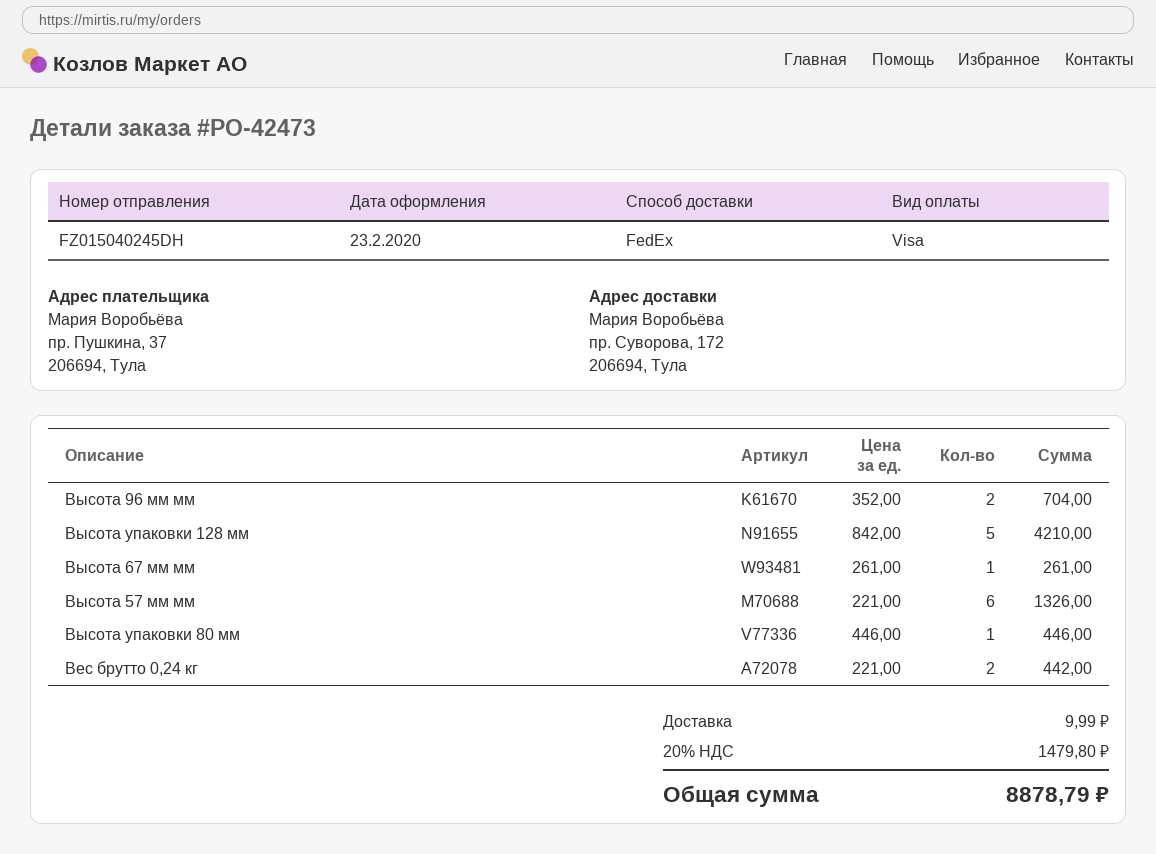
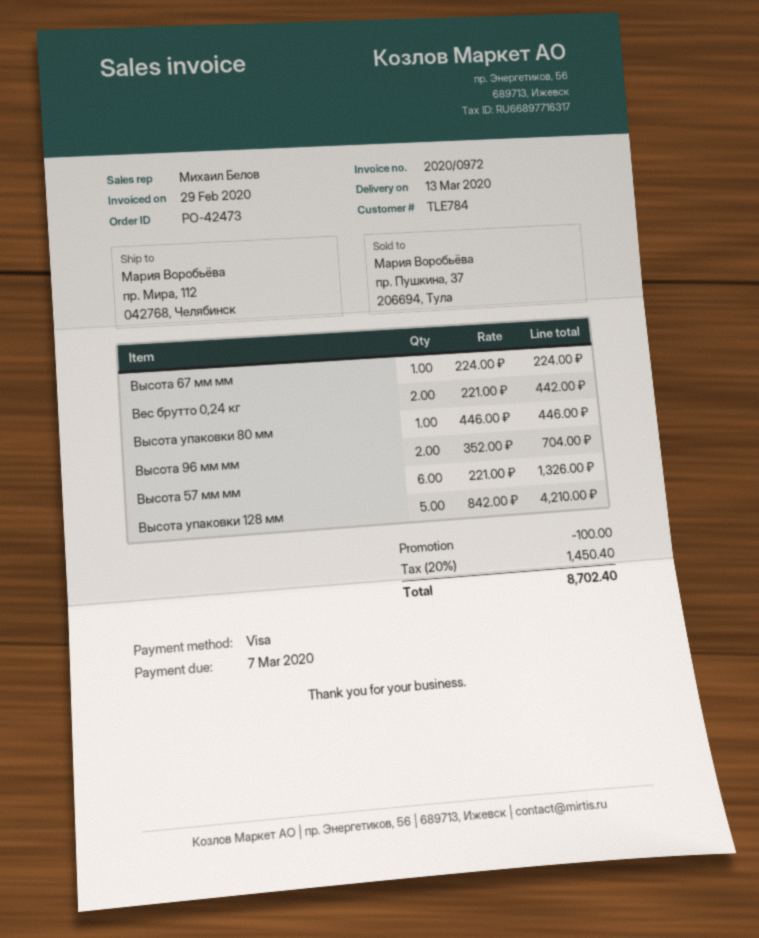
ship to: пр. Суворова, 172, 206694, Тула -> пр. Мира, 112, 042768, Челябинск
Высота 67 мм мм: 1 x 261.00 = 261.00 -> 1 x 224.00 = 224.00
discount: none -> 100.00
shipping: 9.99 -> none
tax: 20% = 1479.80 -> 20% = 1450.40
total: 8878.79 -> 8702.40

